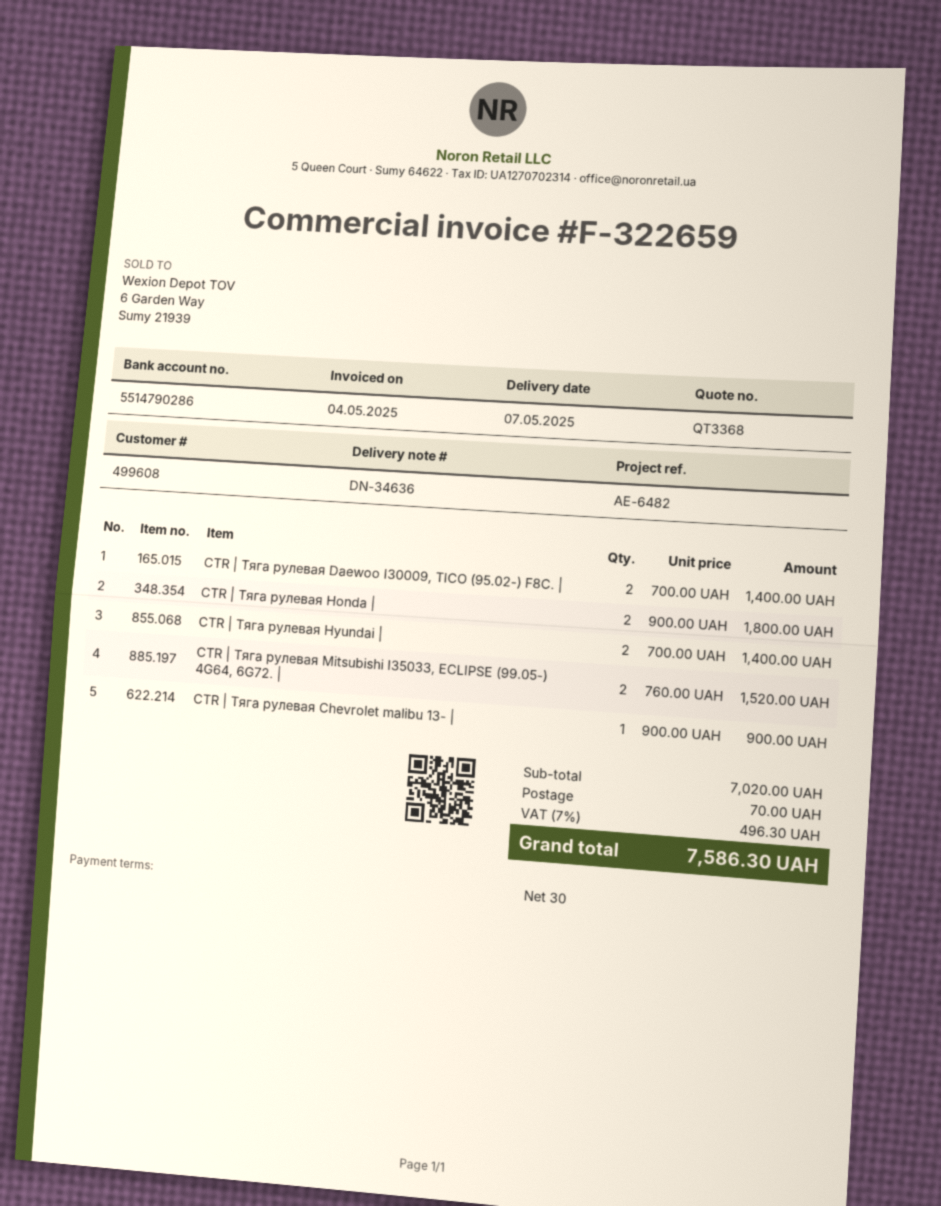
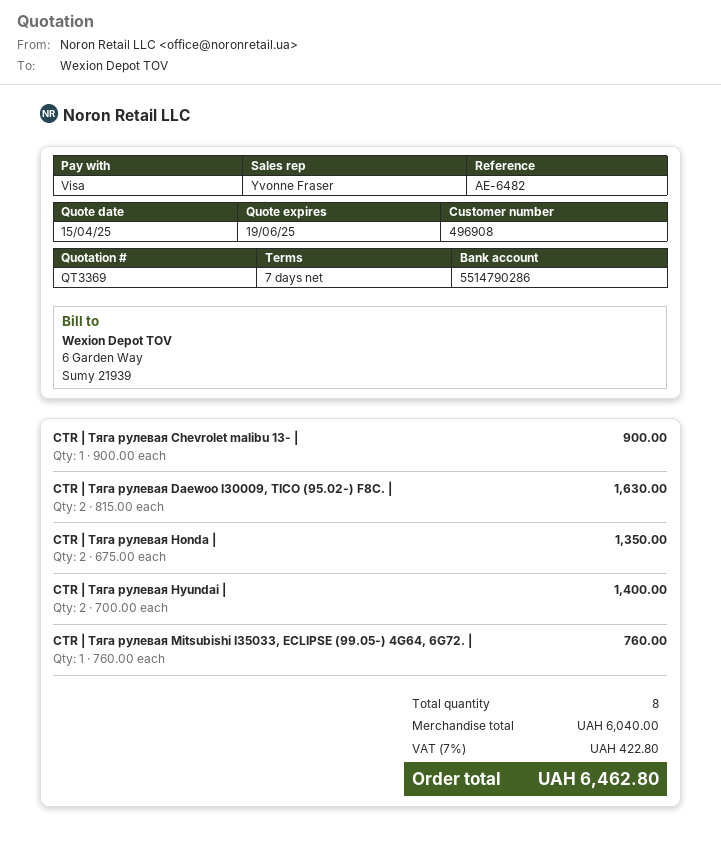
quote number: QT3368 -> QT3369
payment terms: 30 days -> 7 days
customer number: 499608 -> 496908
CTR | Тяга рулевая Daewoo I30009, TICO (95.02-) F8C. |: 2 x 700.00 = 1400.00 -> 2 x 815.00 = 1630.00
CTR | Тяга рулевая Honda |: 2 x 900.00 = 1800.00 -> 2 x 675.00 = 1350.00
CTR | Тяга рулевая Mitsubishi I35033, ECLIPSE (99.05-) 4G64, 6G72. |: 2 x 760.00 = 1520.00 -> 1 x 760.00 = 760.00
subtotal: 7020.00 -> 6040.00
shipping: 70.00 -> none
tax: 7% = 496.30 -> 7% = 422.80
total: 7586.30 -> 6462.80

